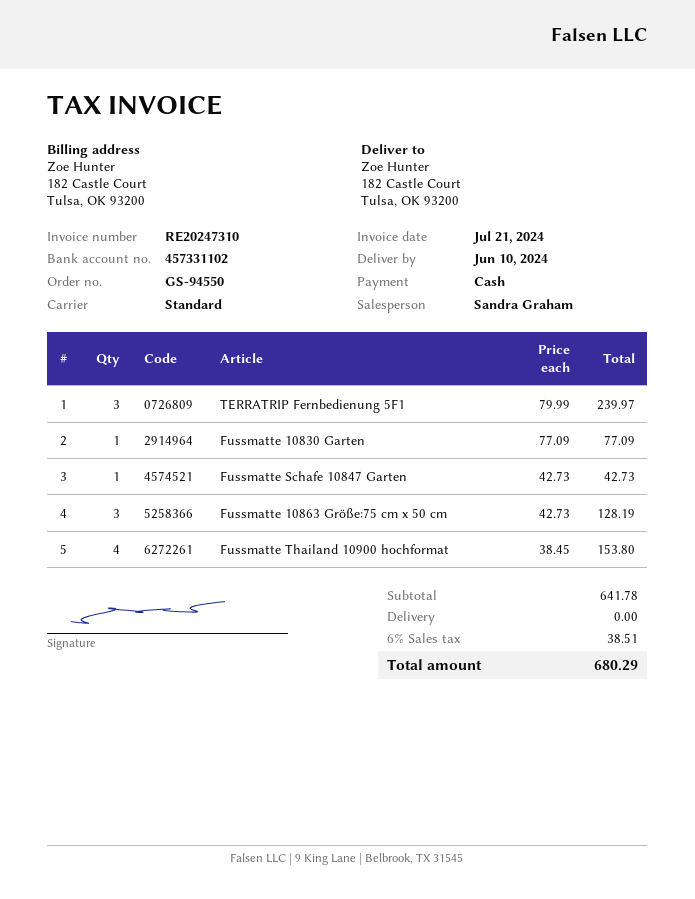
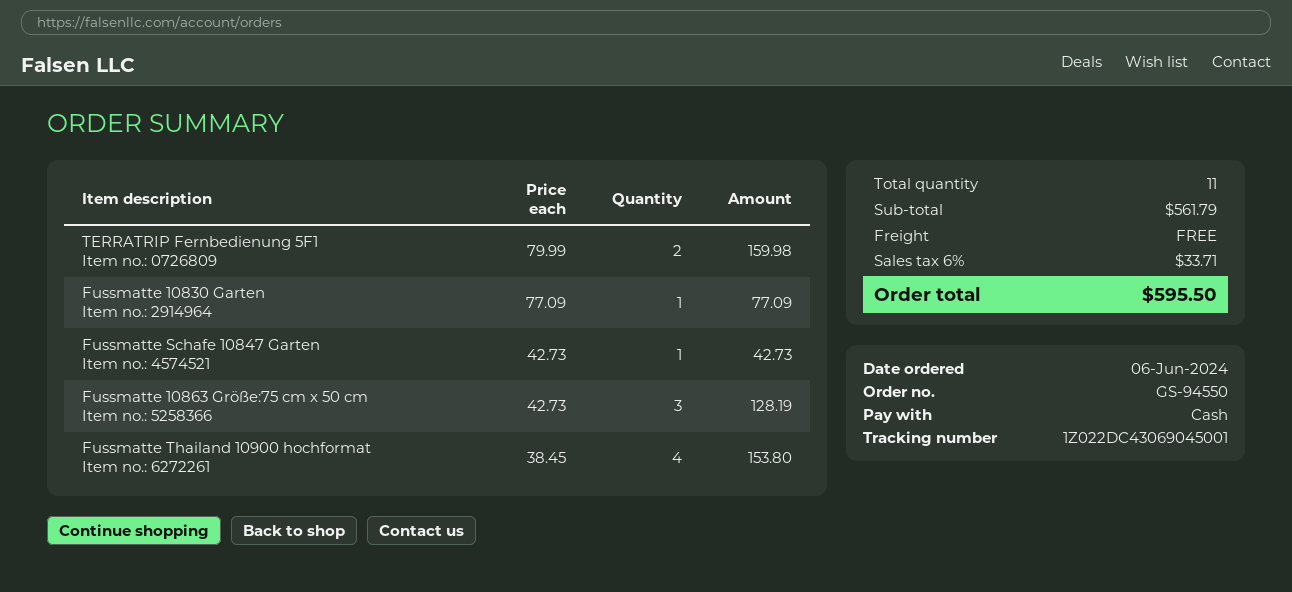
TERRATRIP Fernbedienung 5F1: 3 x 79.99 = 239.97 -> 2 x 79.99 = 159.98
subtotal: 641.78 -> 561.79
tax: 6% = 38.51 -> 6% = 33.71
total: 680.29 -> 595.50

